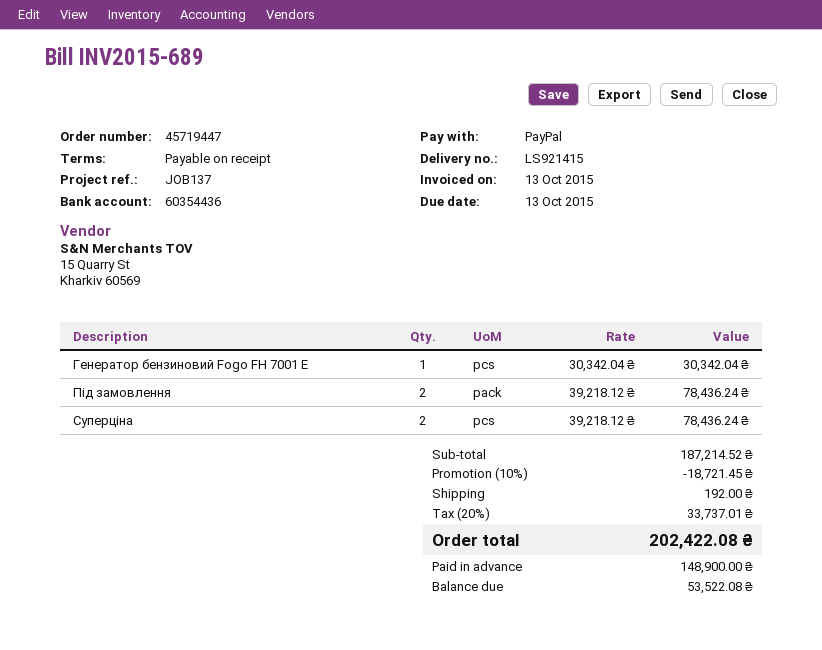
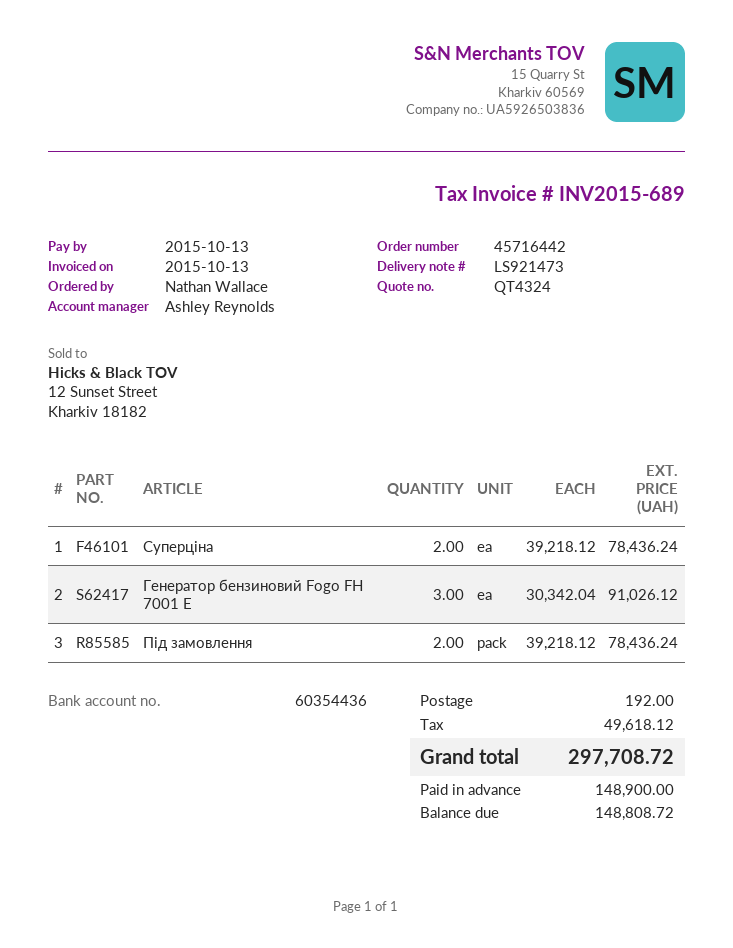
order number: 45719447 -> 45716442
delivery note number: LS921415 -> LS921473
Генератор бензиновий Fogo FH 7001 E: 1 x 30342.04 = 30342.04 -> 3 x 30342.04 = 91026.12
discount: 10% = 18721.45 -> none
tax: 33737.01 -> 49618.12
total: 202422.08 -> 297708.72
balance: 53522.08 -> 148808.72

